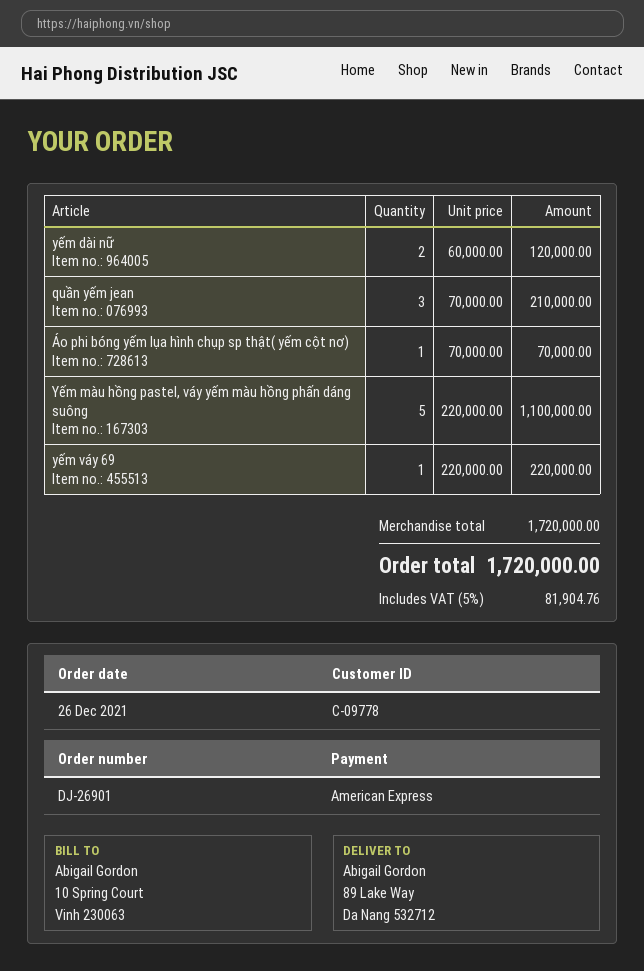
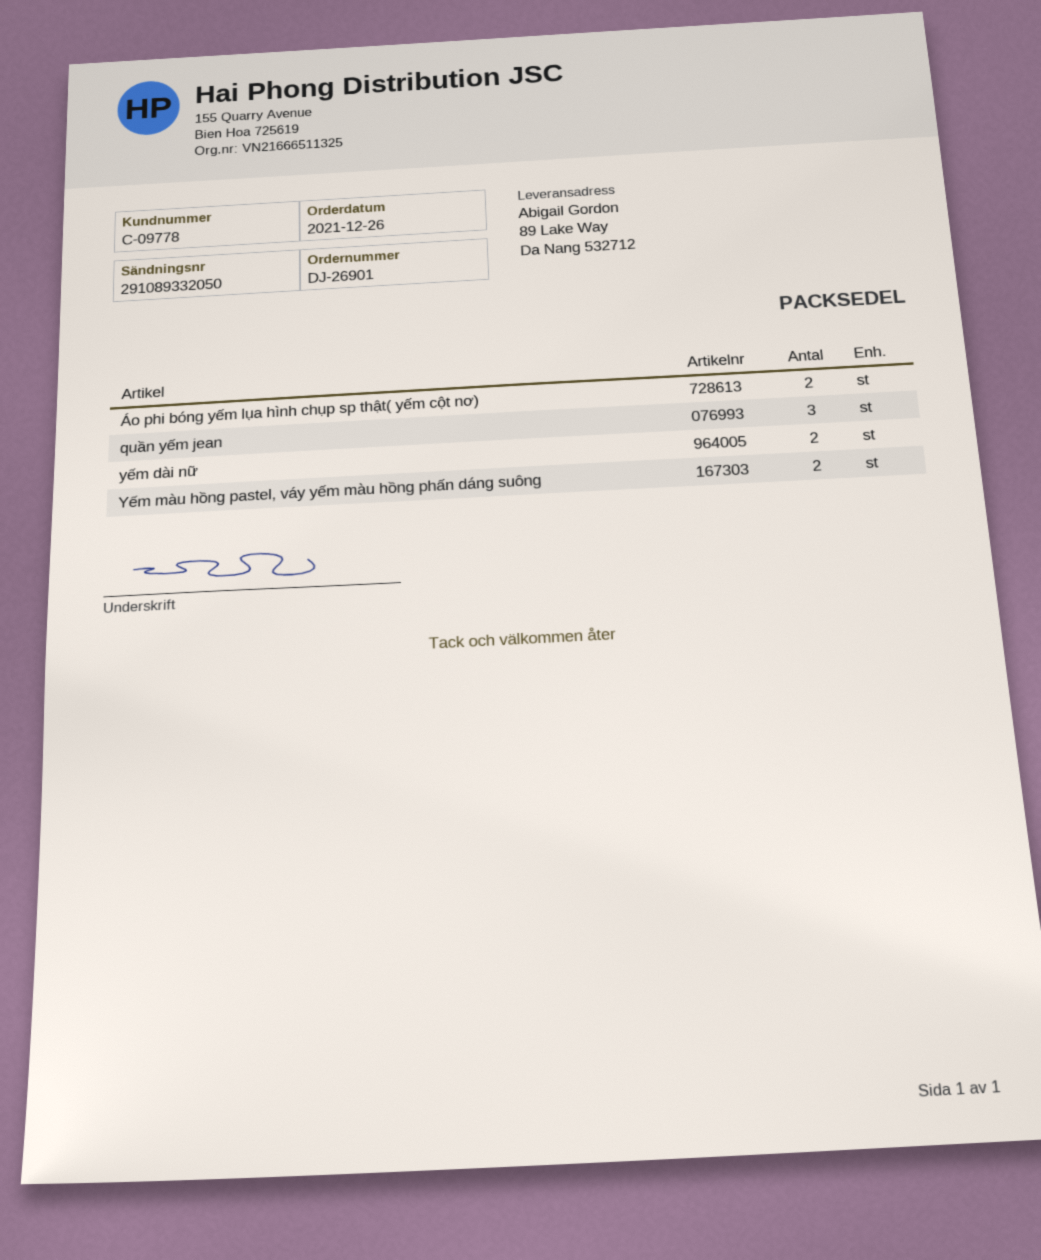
Áo phi bóng yếm lụa hình chụp sp thật( yếm cột nơ): 1 -> 2
Yếm màu hồng pastel, váy yếm màu hồng phấn dáng suông: 5 -> 2
yếm váy 69: 1 -> none

